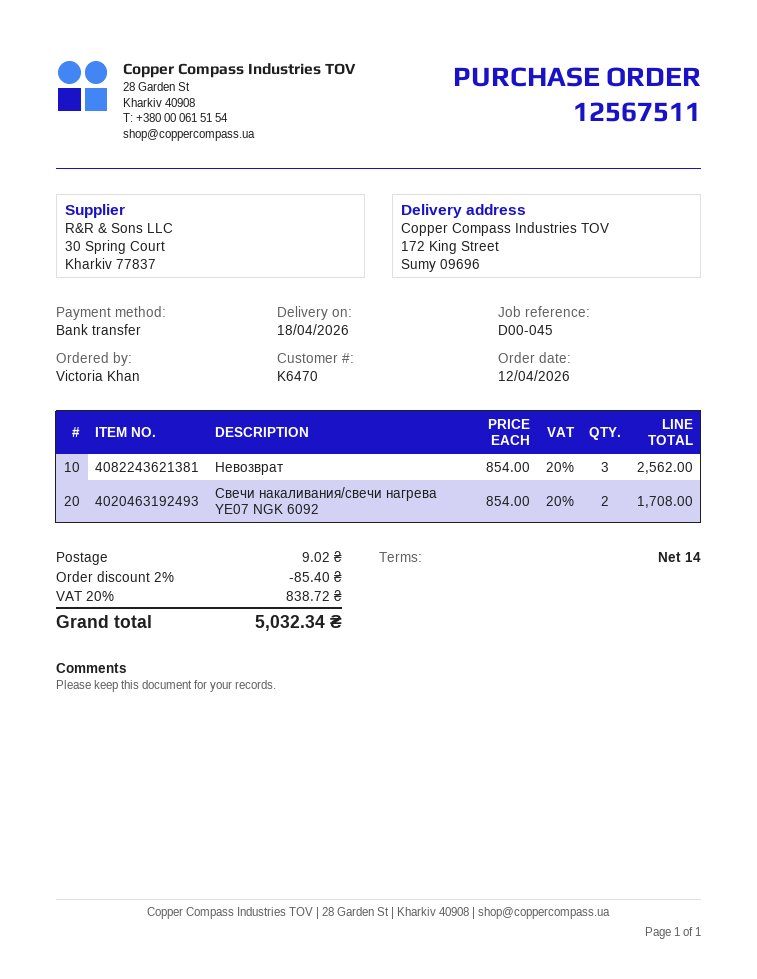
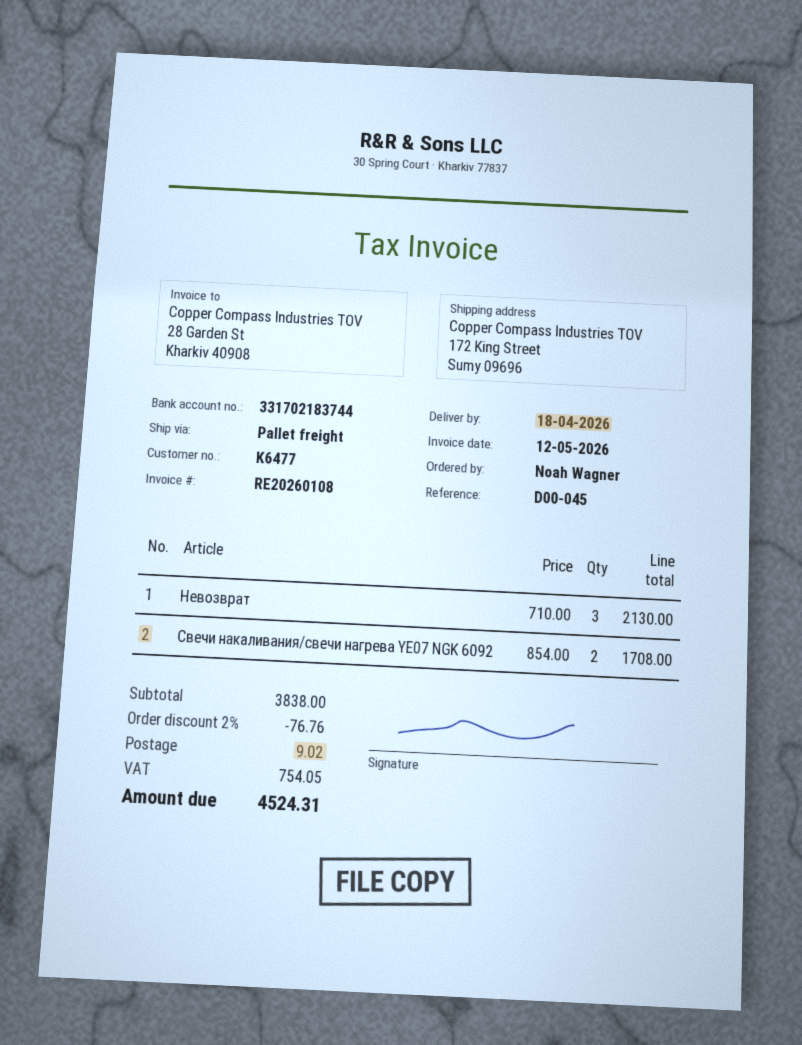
customer number: K6470 -> K6477
ordered by: Victoria Khan -> Noah Wagner
Невозврат: 3 x 854.00 = 2562.00 -> 3 x 710.00 = 2130.00
discount: 2% = 85.40 -> 2% = 76.76
tax: 838.72 -> 754.05
total: 5032.34 -> 4524.31

